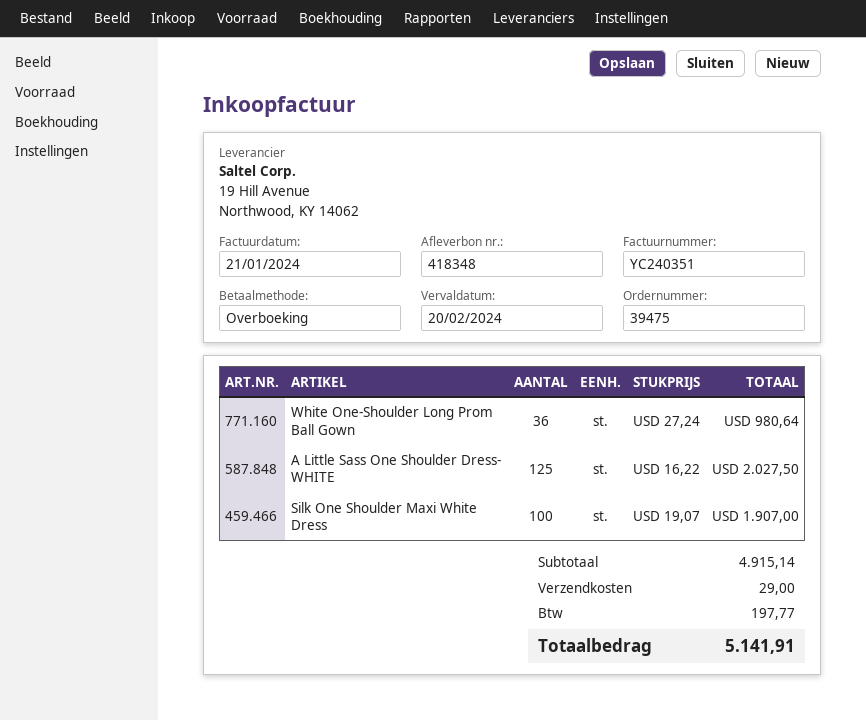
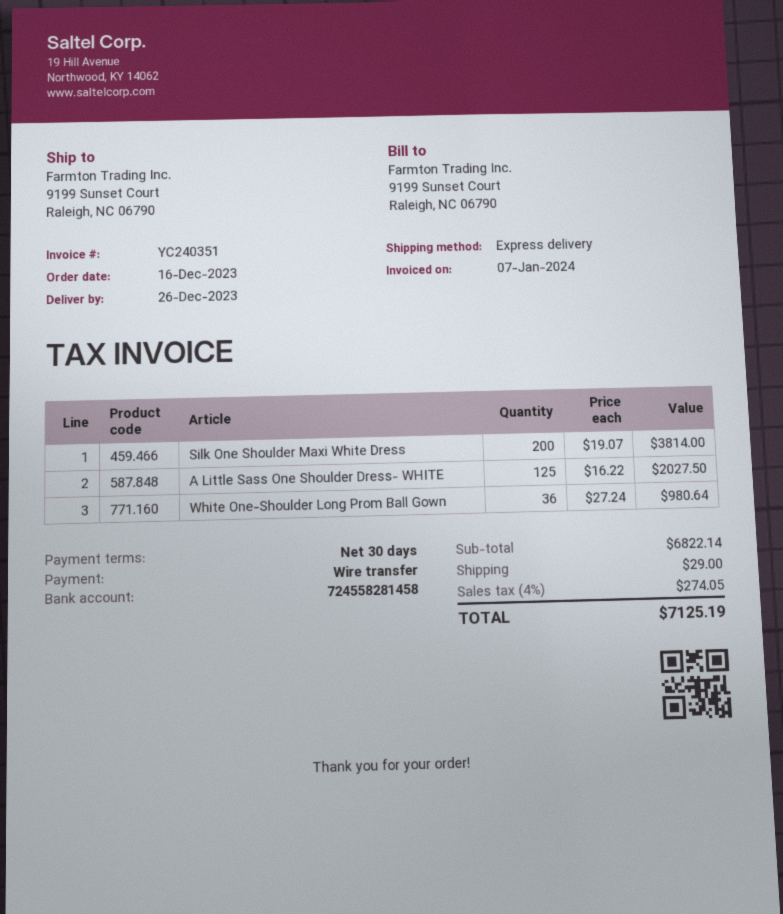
invoice date: 2024-01-21 -> 2024-01-07
Silk One Shoulder Maxi White Dress: 100 x 19.07 = 1907.00 -> 200 x 19.07 = 3814.00
subtotal: 4915.14 -> 6822.14
tax: 197.77 -> 274.05
total: 5141.91 -> 7125.19

